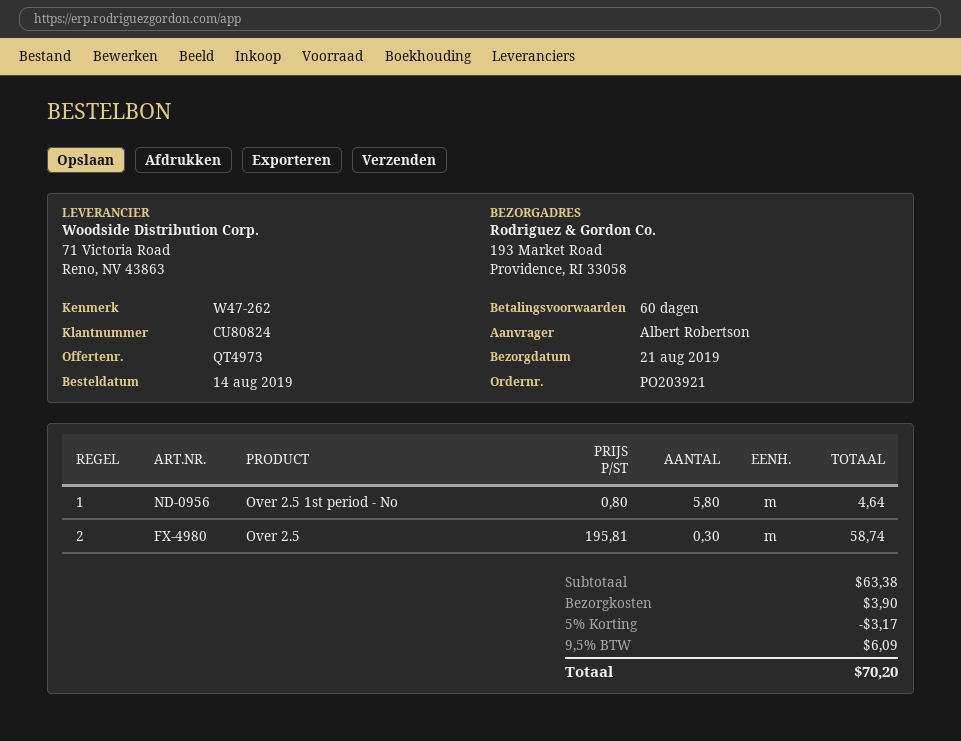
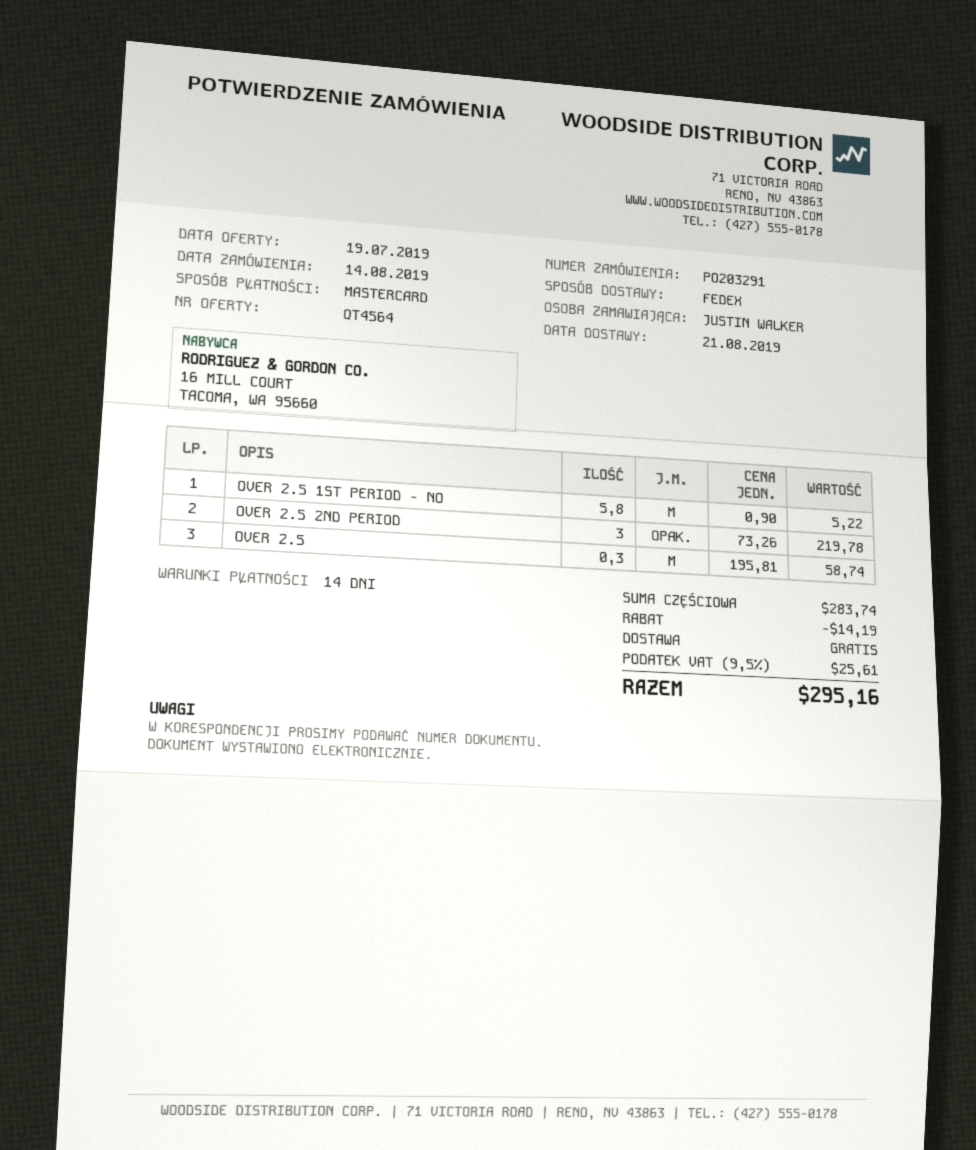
quote number: QT4973 -> QT4564
order number: PO203921 -> PO203291
payment terms: 60 days -> 14 days
ordered by: Albert Robertson -> JUSTIN WALKER
Over 2.5 1st period - No: 5.8 x 0.80 = 4.64 -> 5.8 x 0.90 = 5.22
OVER 2.5 2ND PERIOD: none -> 3 x 73.26 = 219.78
subtotal: 63.38 -> 283.74
discount: 3.17 -> 14.19
shipping: 3.90 -> 0.00
tax: 9.5% = 6.09 -> 9.5% = 25.61
total: 70.20 -> 295.16

